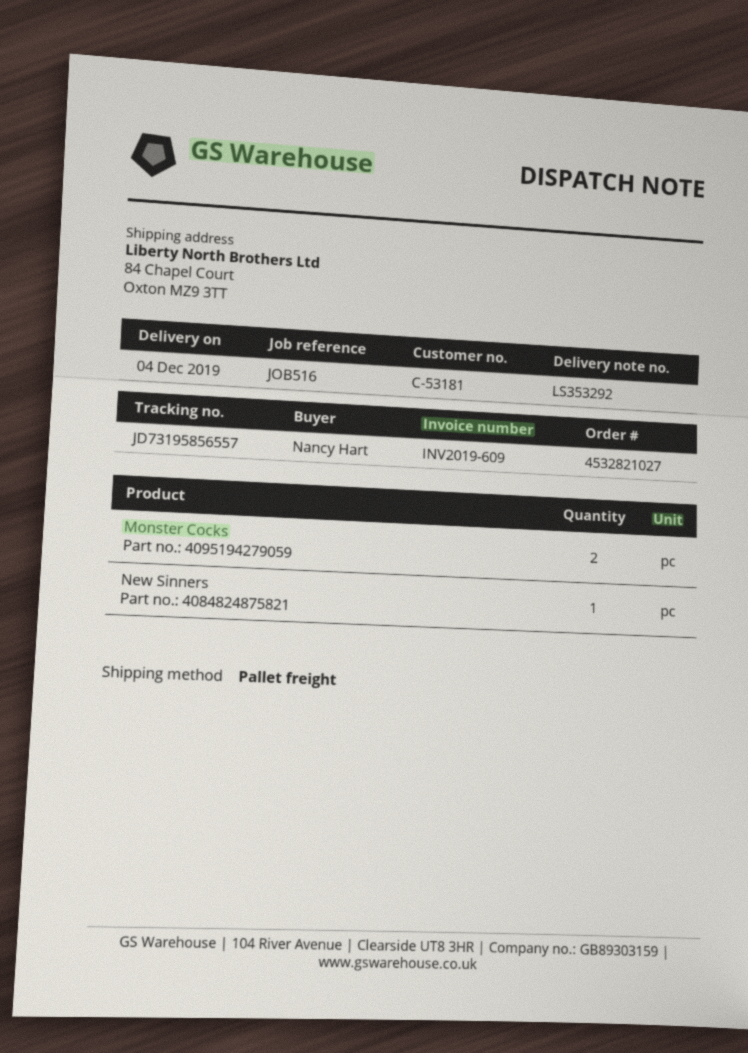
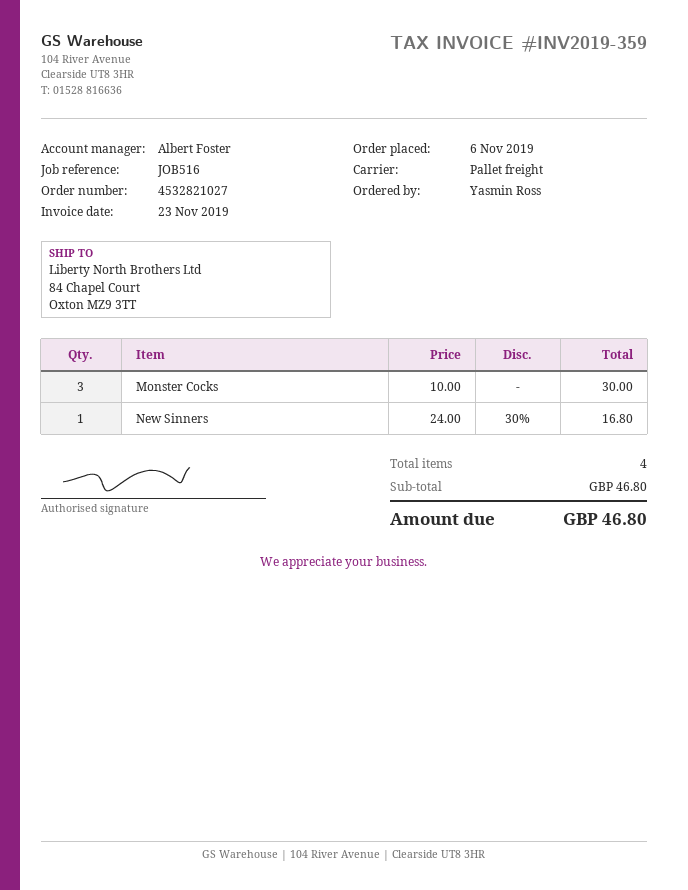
invoice number: INV2019-609 -> INV2019-359
ordered by: Nancy Hart -> Yasmin Ross
Monster Cocks: 2 -> 3

